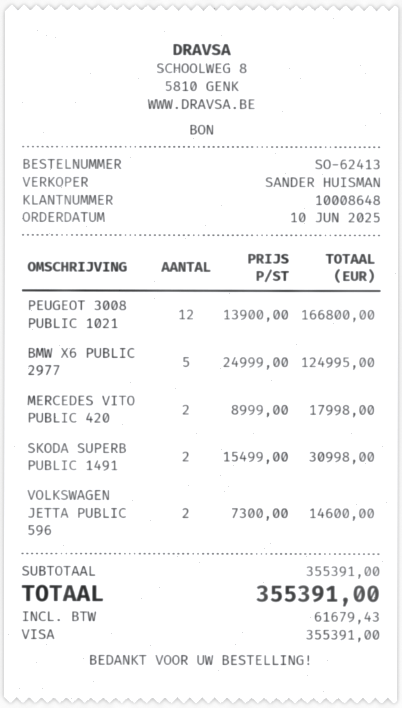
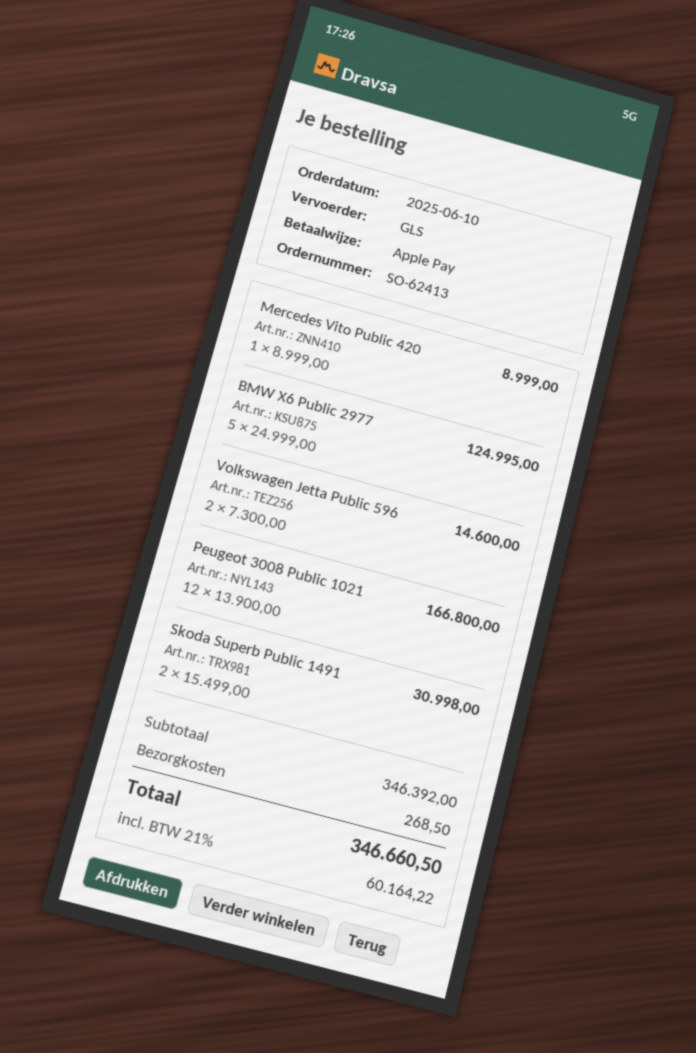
payment method: Visa -> Apple Pay
MERCEDES VITO PUBLIC 420: 2 x 8999.00 = 17998.00 -> 1 x 8999.00 = 8999.00
subtotal: 355391.00 -> 346392.00
shipping: none -> 268.50
tax: 61679.43 -> 60164.22
total: 355391.00 -> 346660.50

